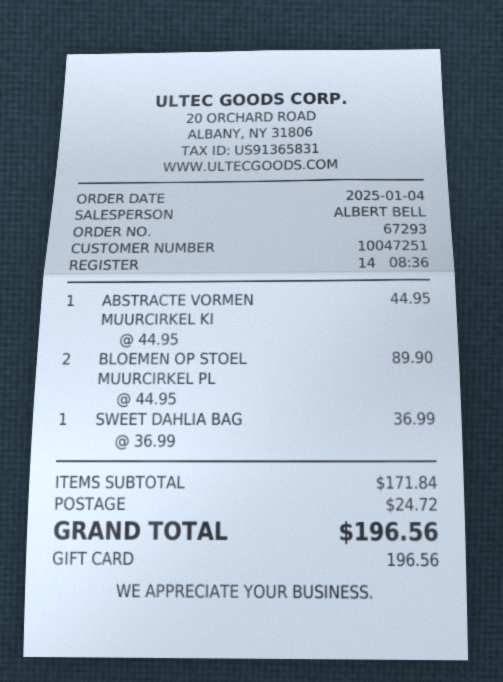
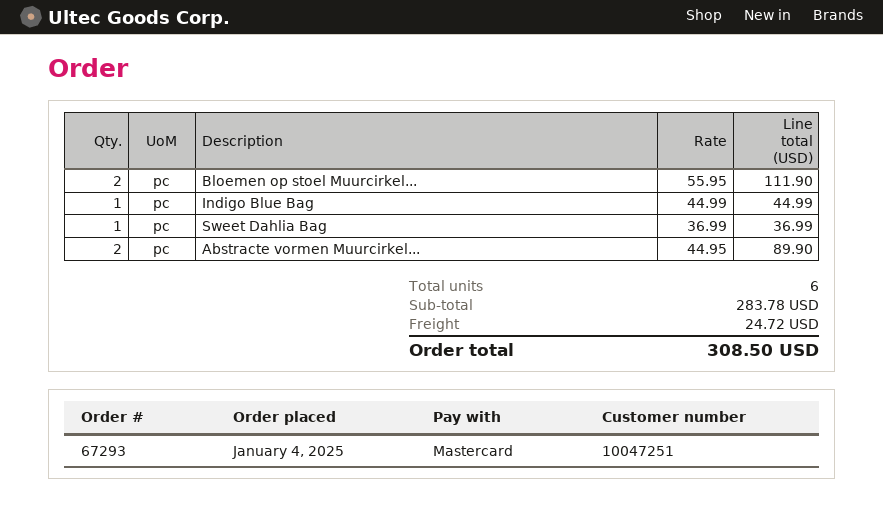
payment method: gift card -> Mastercard
ABSTRACTE VORMEN MUURCIRKEL KI: 1 x 44.95 = 44.95 -> 2 x 44.95 = 89.90
BLOEMEN OP STOEL MUURCIRKEL PL: 2 x 44.95 = 89.90 -> 2 x 55.95 = 111.90
Indigo Blue Bag: none -> 1 x 44.99 = 44.99
subtotal: 171.84 -> 283.78
total: 196.56 -> 308.50

